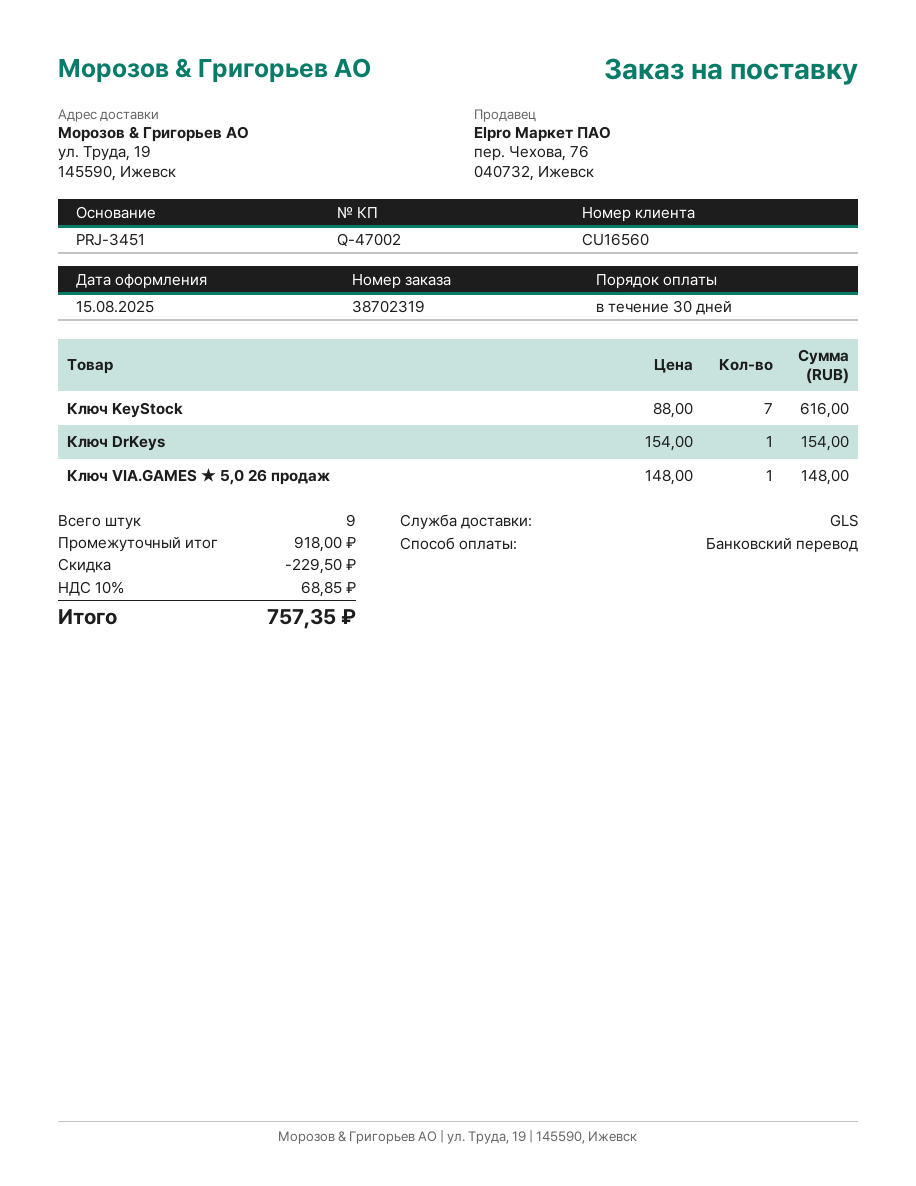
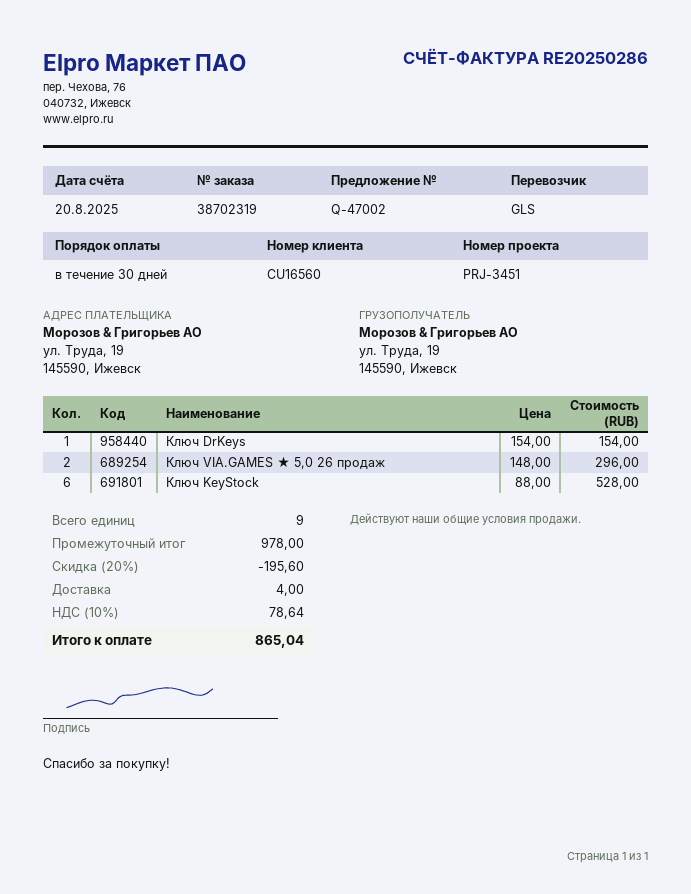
Ключ KeyStock: 7 x 88.00 = 616.00 -> 6 x 88.00 = 528.00
Ключ VIA.GAMES ★ 5,0 26 продаж: 1 x 148.00 = 148.00 -> 2 x 148.00 = 296.00
subtotal: 918.00 -> 978.00
discount: 229.50 -> 195.60
shipping: none -> 4.00
tax: 10% = 68.85 -> 10% = 78.64
total: 757.35 -> 865.04

